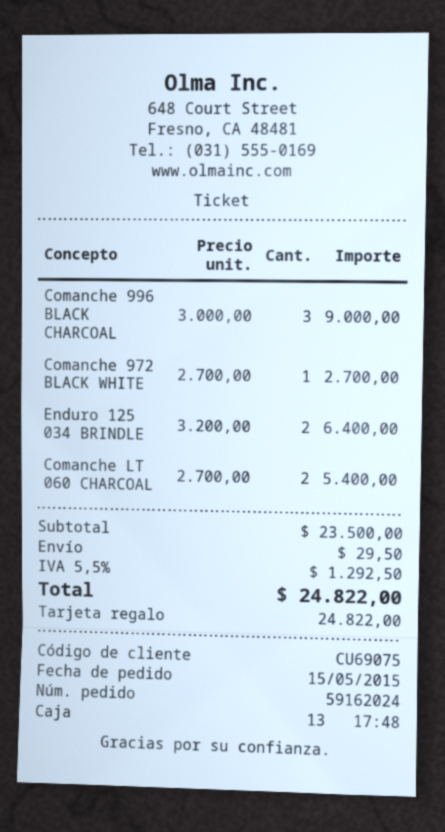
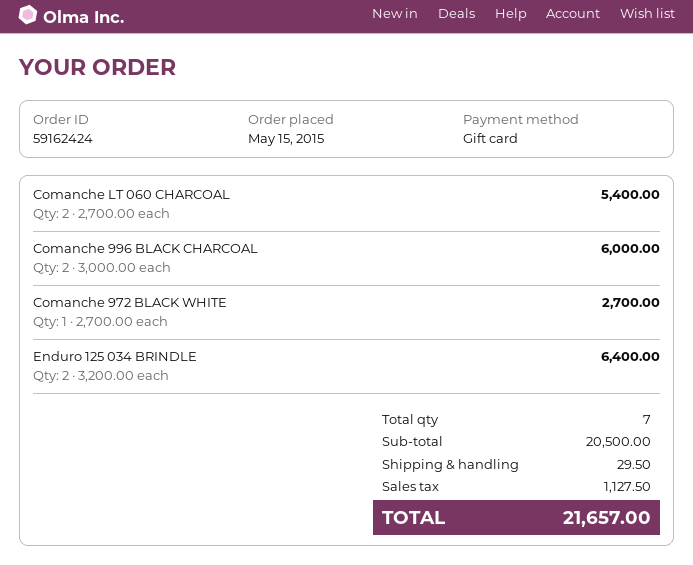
order number: 59162024 -> 59162424
Comanche 996 BLACK CHARCOAL: 3 x 3000.00 = 9000.00 -> 2 x 3000.00 = 6000.00
subtotal: 23500.00 -> 20500.00
tax: 1292.50 -> 1127.50
total: 24822.00 -> 21657.00

